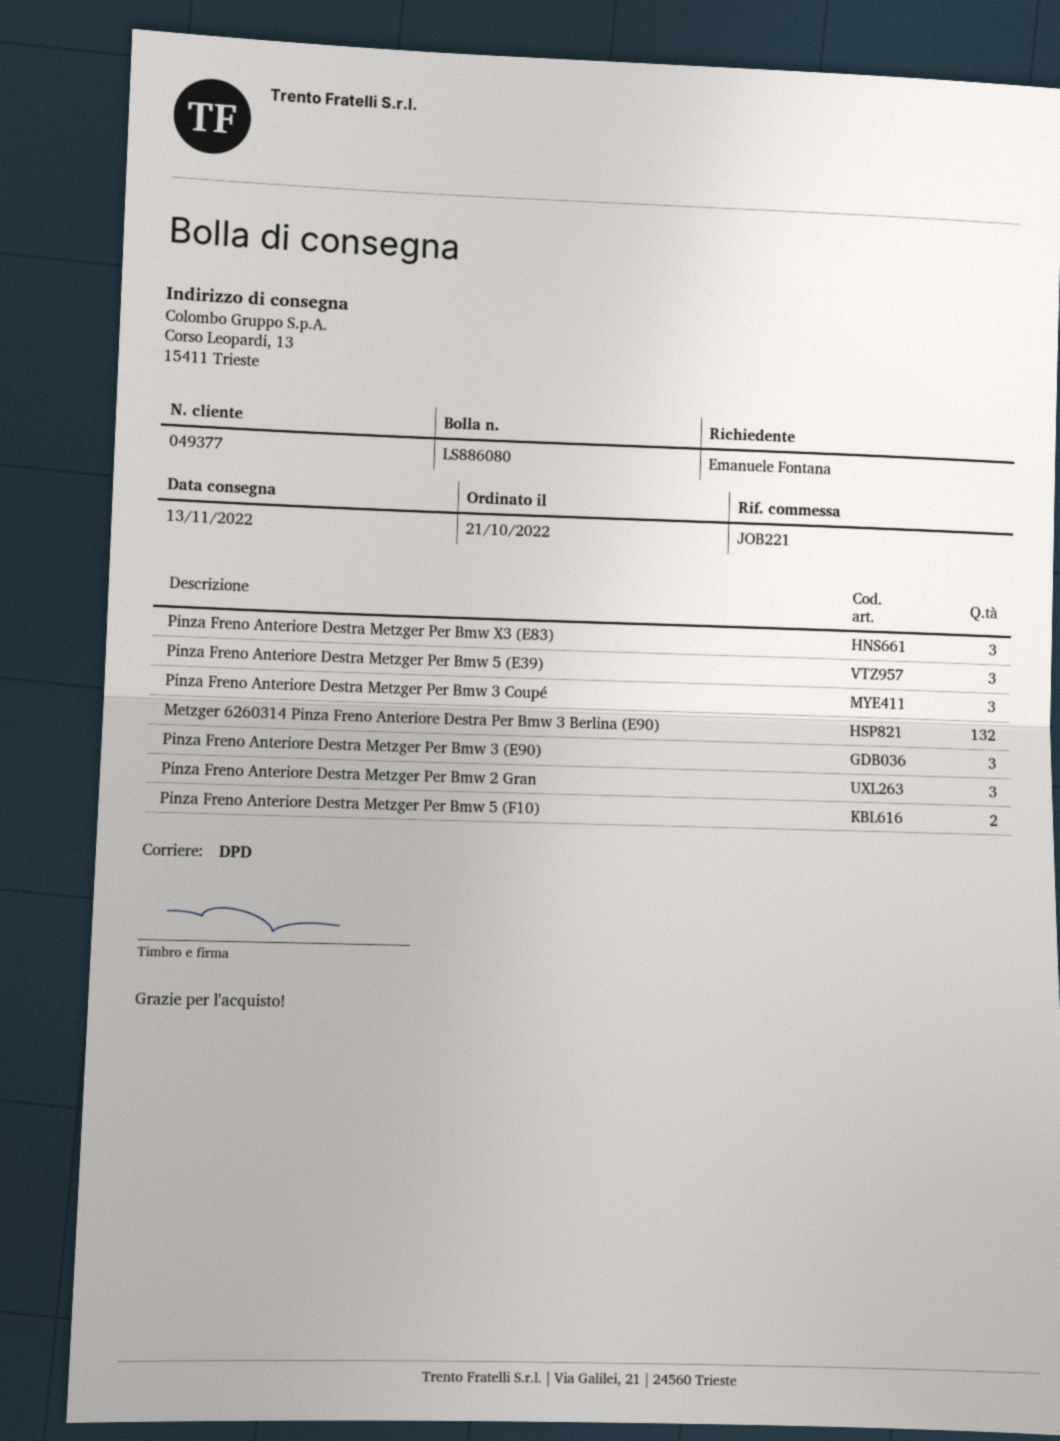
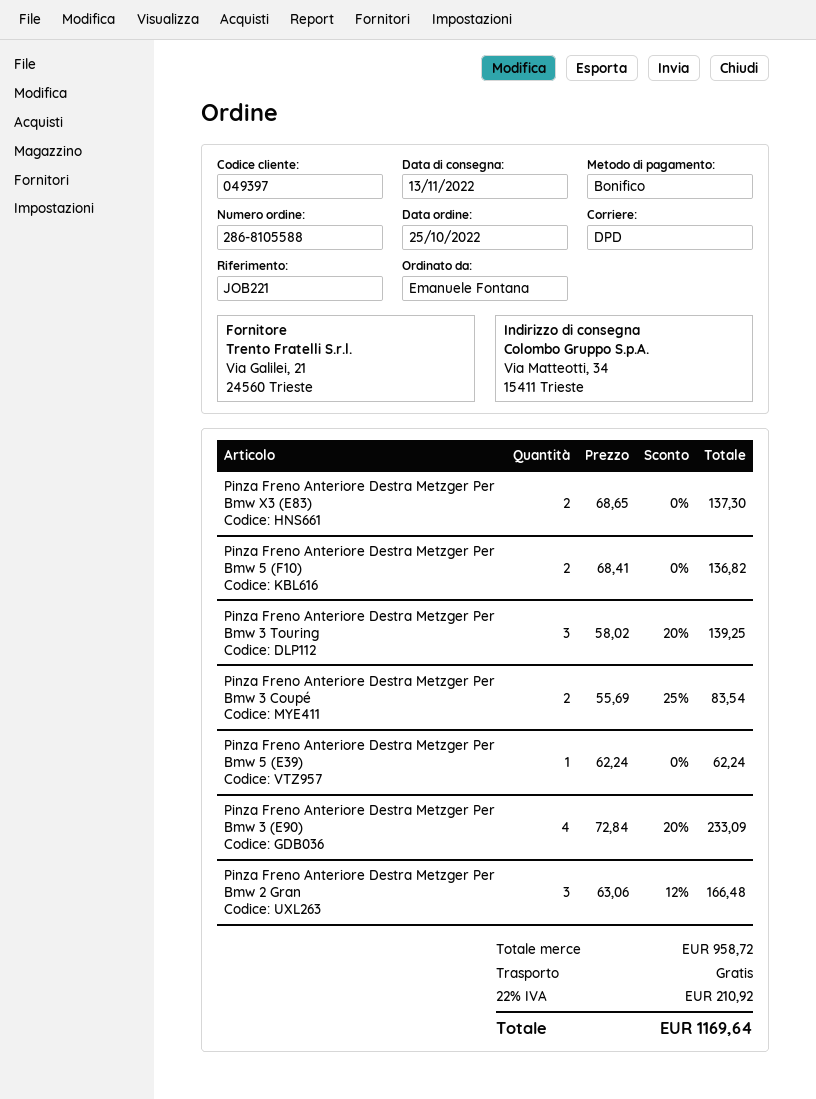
order date: 2022-10-21 -> 2022-10-25
customer number: 049377 -> 049397
ship to: Corso Leopardi, 13, 15411 Trieste -> Via Matteotti, 34, 15411 Trieste
Pinza Freno Anteriore Destra Metzger Per Bmw X3 (E83): 3 -> 2
Pinza Freno Anteriore Destra Metzger Per Bmw 5 (E39): 3 -> 1
Pinza Freno Anteriore Destra Metzger Per Bmw 3 Coupé: 3 -> 2
Metzger 6260314 Pinza Freno Anteriore Destra Per Bmw 3 Berlina (E90): 132 -> none
Pinza Freno Anteriore Destra Metzger Per Bmw 3 (E90): 3 -> 4
Pinza Freno Anteriore Destra Metzger Per Bmw 3 Touring: none -> 3

